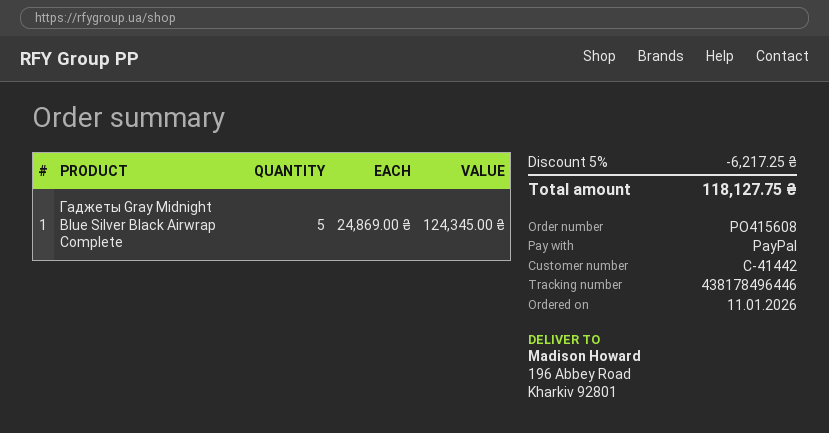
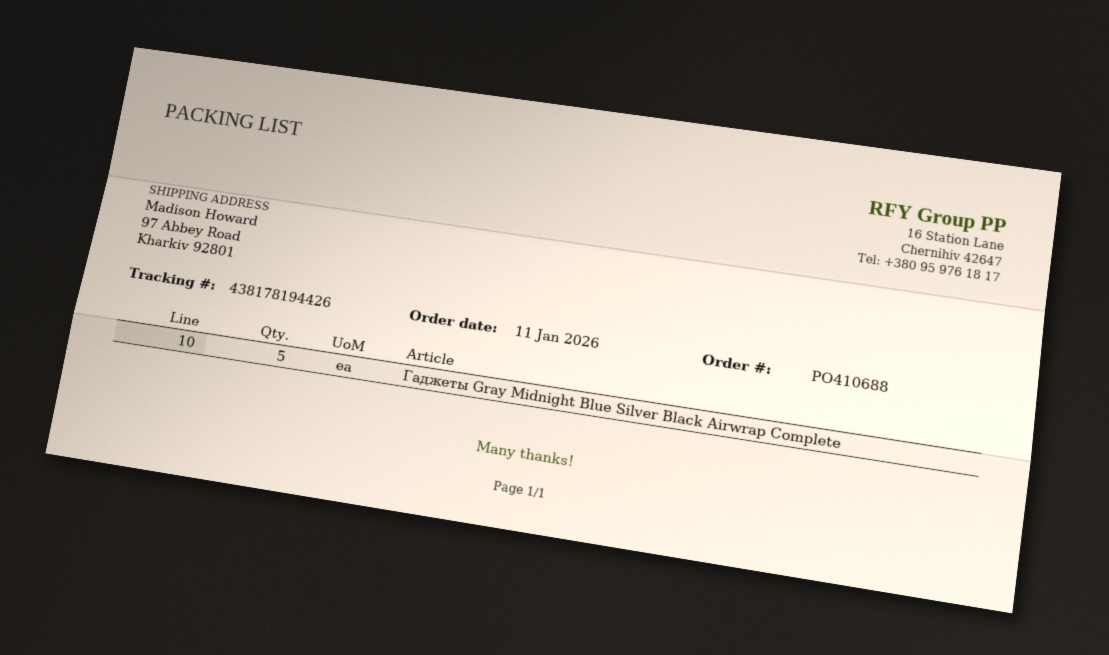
order number: PO415608 -> PO410688
tracking number: 438178496446 -> 438178194426
ship to: 196 Abbey Road, Kharkiv 92801 -> 97 Abbey Road, Kharkiv 92801

